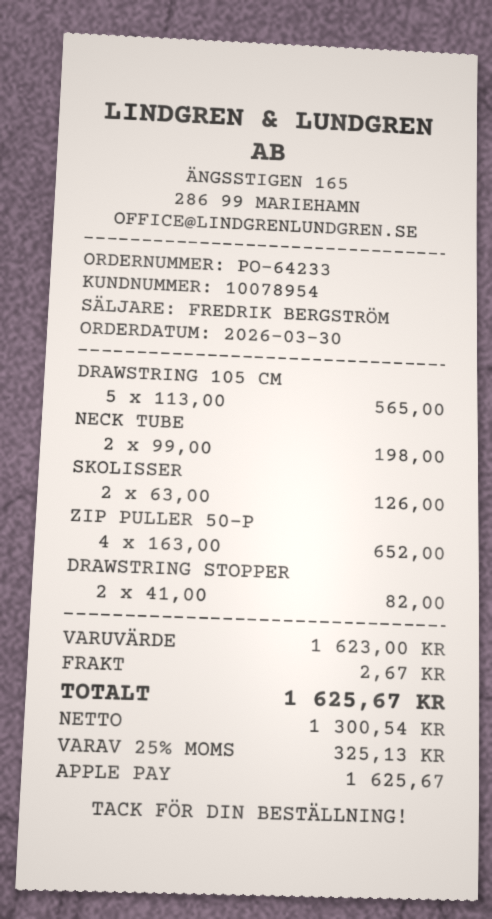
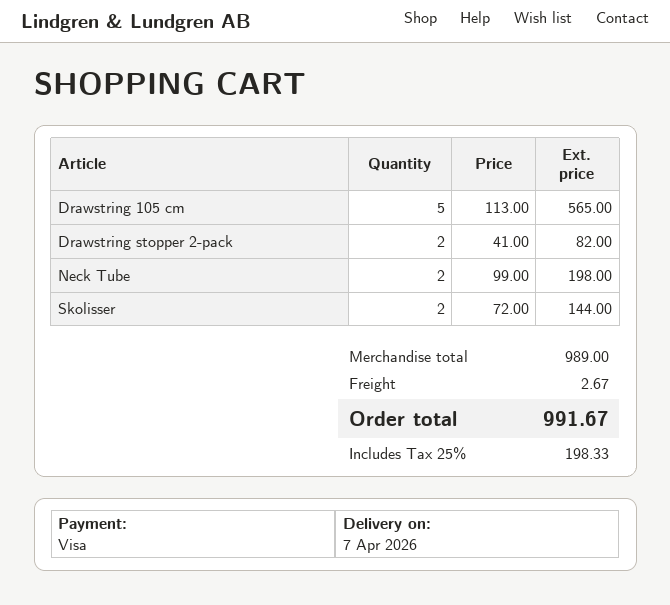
payment method: Apple Pay -> Visa
SKOLISSER: 2 x 63.00 = 126.00 -> 2 x 72.00 = 144.00
ZIP PULLER 50-P: 4 x 163.00 = 652.00 -> none
subtotal: 1623.00 -> 989.00
tax: 25% = 325.13 -> 25% = 198.33
total: 1625.67 -> 991.67

